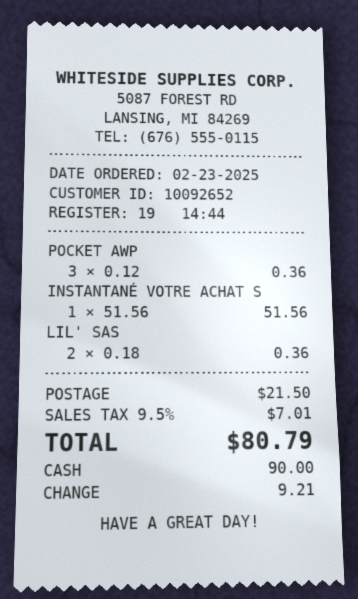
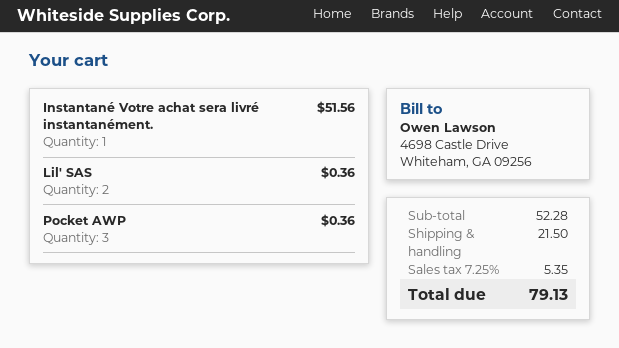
tax: 9.5% = 7.01 -> 7.25% = 5.35
total: 80.79 -> 79.13

